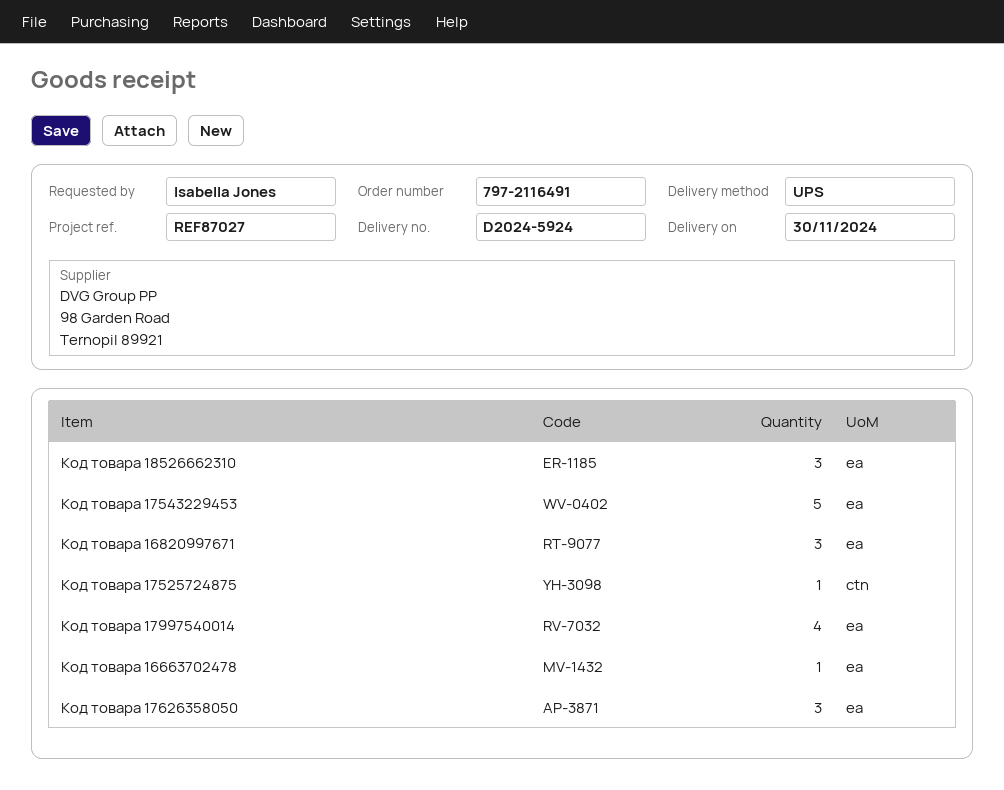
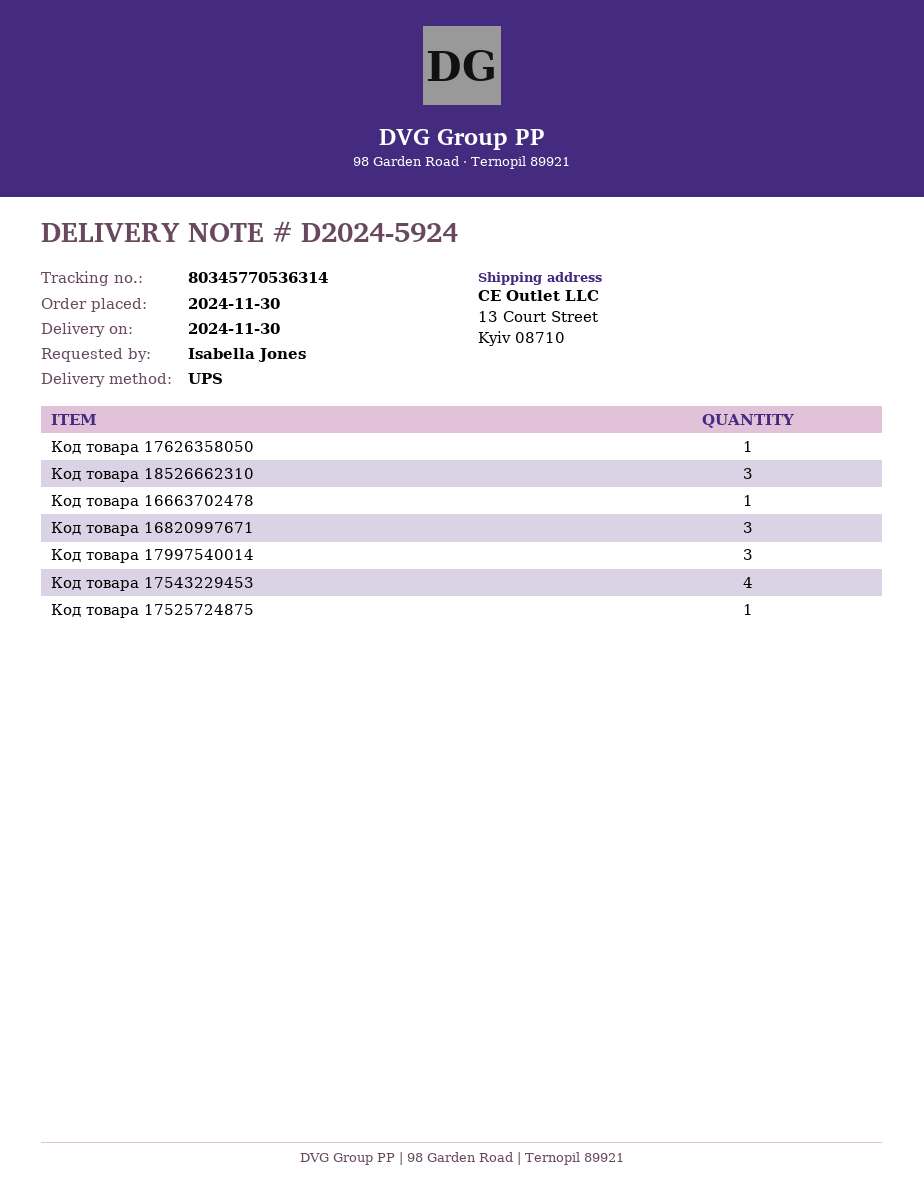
Код товара 17543229453: 5 -> 4
Код товара 17997540014: 4 -> 3
Код товара 17626358050: 3 -> 1

